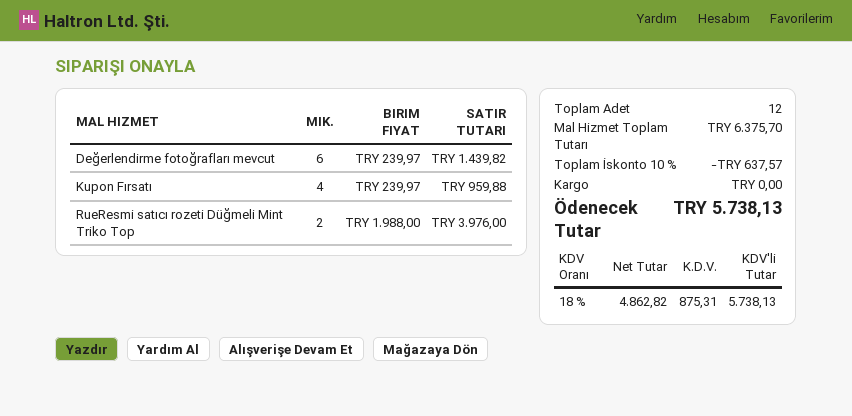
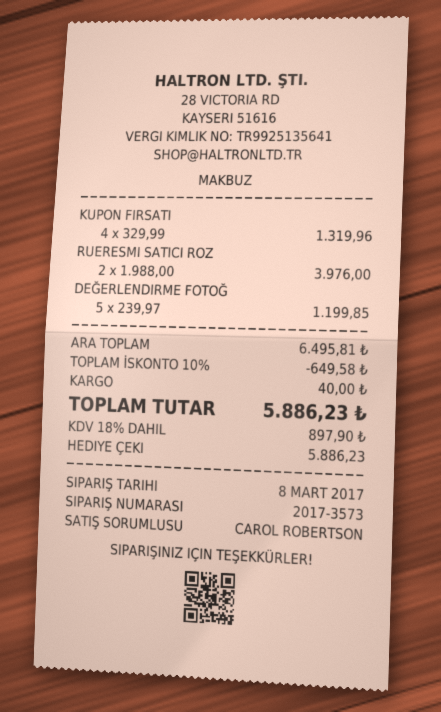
Değerlendirme fotoğrafları mevcut: 6 x 239.97 = 1439.82 -> 5 x 239.97 = 1199.85
Kupon Fırsatı: 4 x 239.97 = 959.88 -> 4 x 329.99 = 1319.96
subtotal: 6375.70 -> 6495.81
discount: 10% = 637.57 -> 10% = 649.58
shipping: 0.00 -> 40.00
tax: 18% = 875.31 -> 18% = 897.90
total: 5738.13 -> 5886.23

